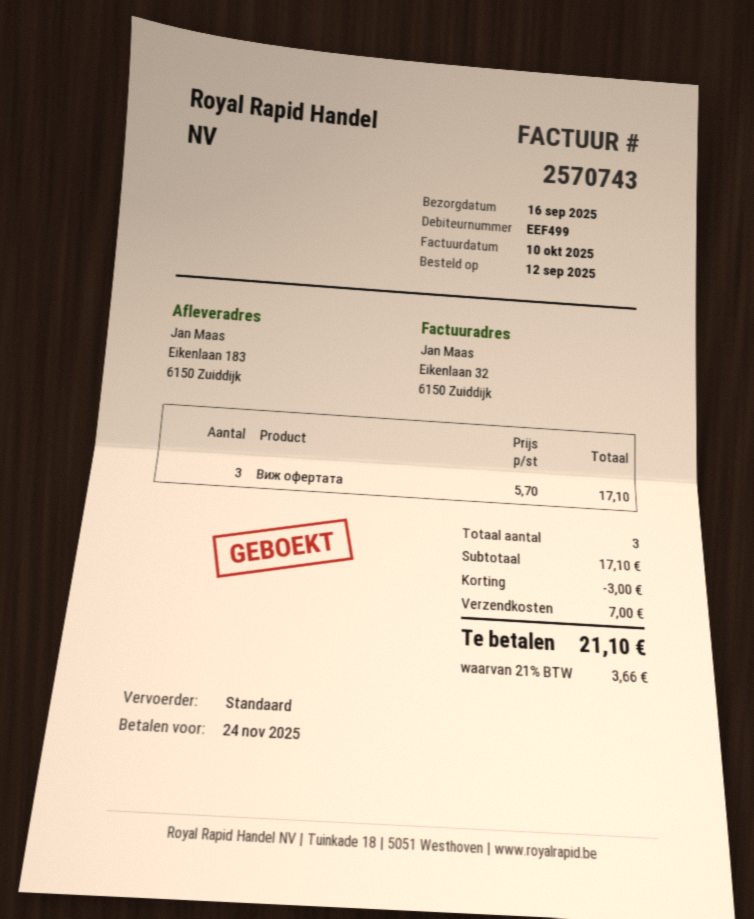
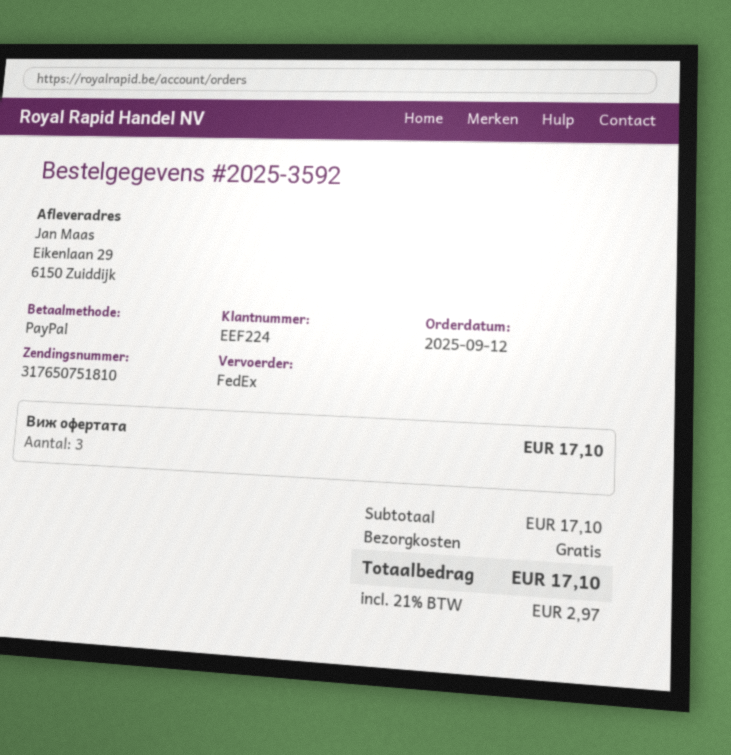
customer number: EEF499 -> EEF224
shipping method: standard -> FedEx
ship to: Eikenlaan 183, 6150 Zuiddijk -> Eikenlaan 29, 6150 Zuiddijk
discount: 3.00 -> none
shipping: 7.00 -> 0.00
tax: 21% = 3.66 -> 21% = 2.97
total: 21.10 -> 17.10

